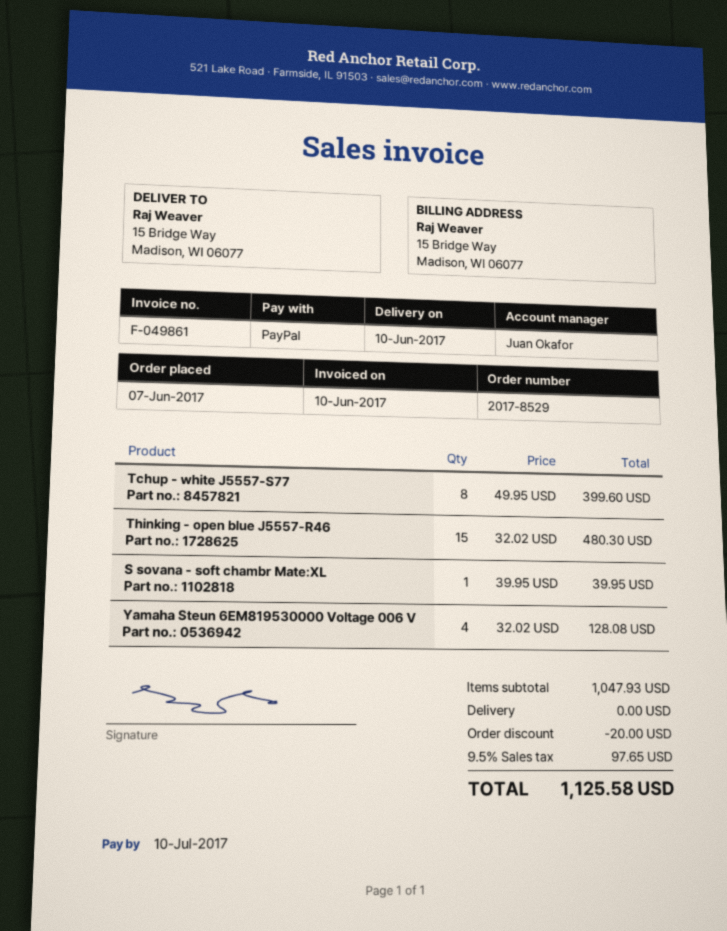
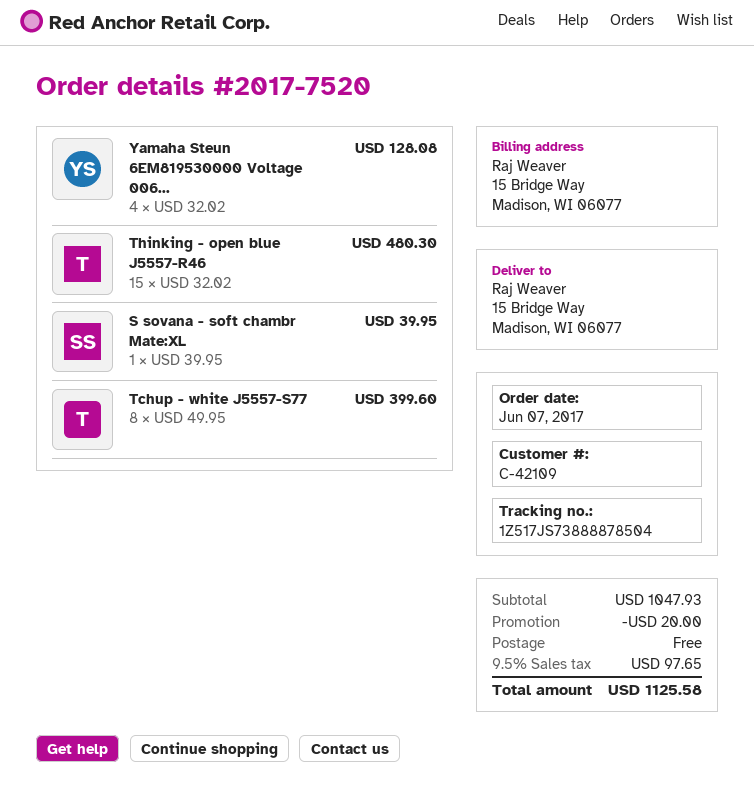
order number: 2017-8529 -> 2017-7520

